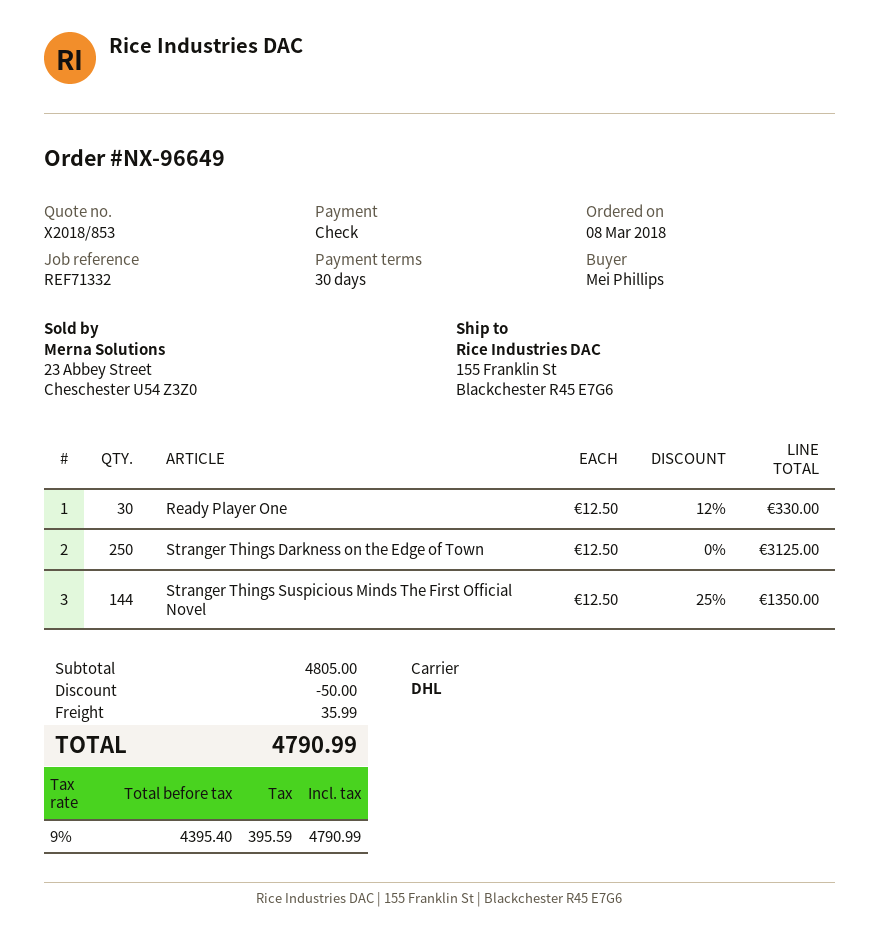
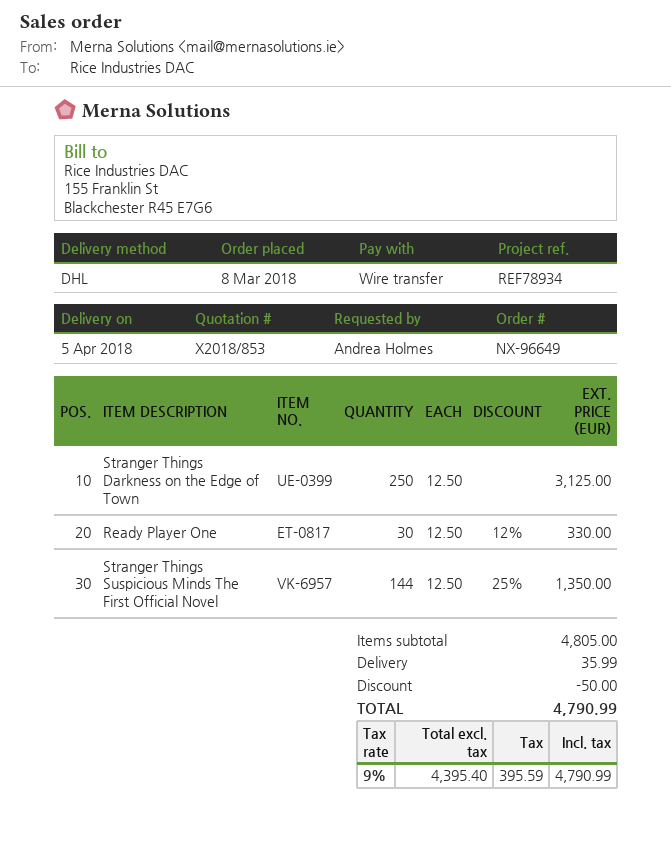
reference: REF71332 -> REF78934
ordered by: Mei Phillips -> Andrea Holmes
payment method: cheque -> bank transfer

